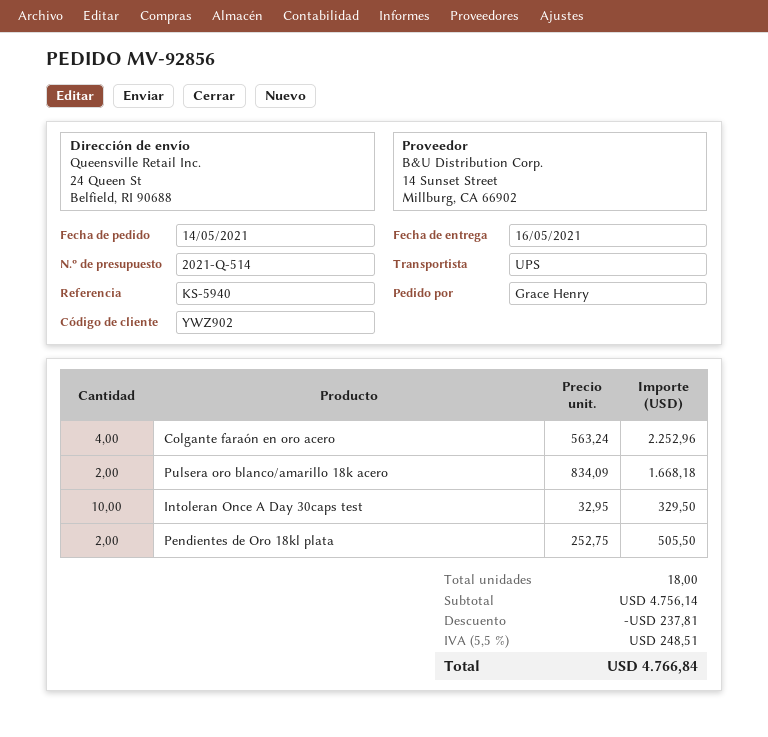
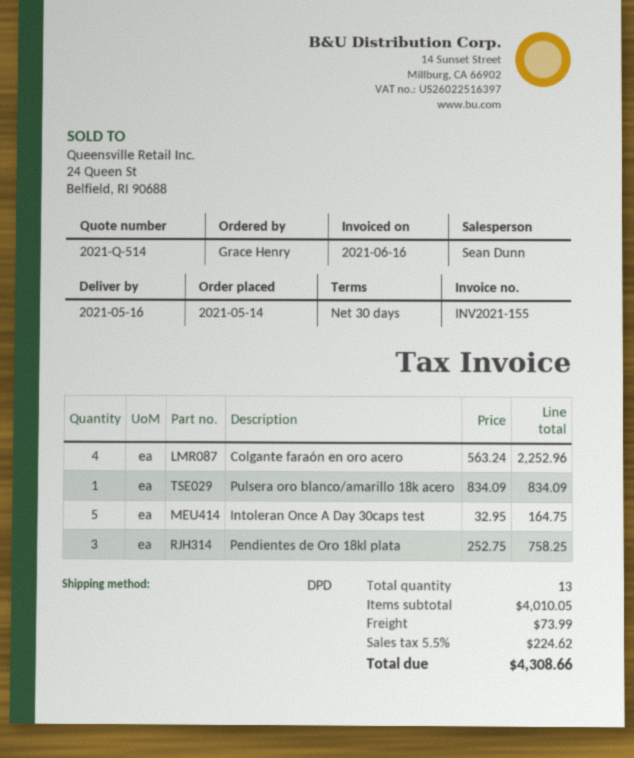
shipping method: UPS -> DPD
Pulsera oro blanco/amarillo 18k acero: 2 x 834.09 = 1668.18 -> 1 x 834.09 = 834.09
Intoleran Once A Day 30caps test: 10 x 32.95 = 329.50 -> 5 x 32.95 = 164.75
Pendientes de Oro 18kl plata: 2 x 252.75 = 505.50 -> 3 x 252.75 = 758.25
total quantity: 18 -> 13
subtotal: 4756.14 -> 4010.05
discount: 237.81 -> none
shipping: none -> 73.99
tax: 5.5% = 248.51 -> 5.5% = 224.62
total: 4766.84 -> 4308.66

